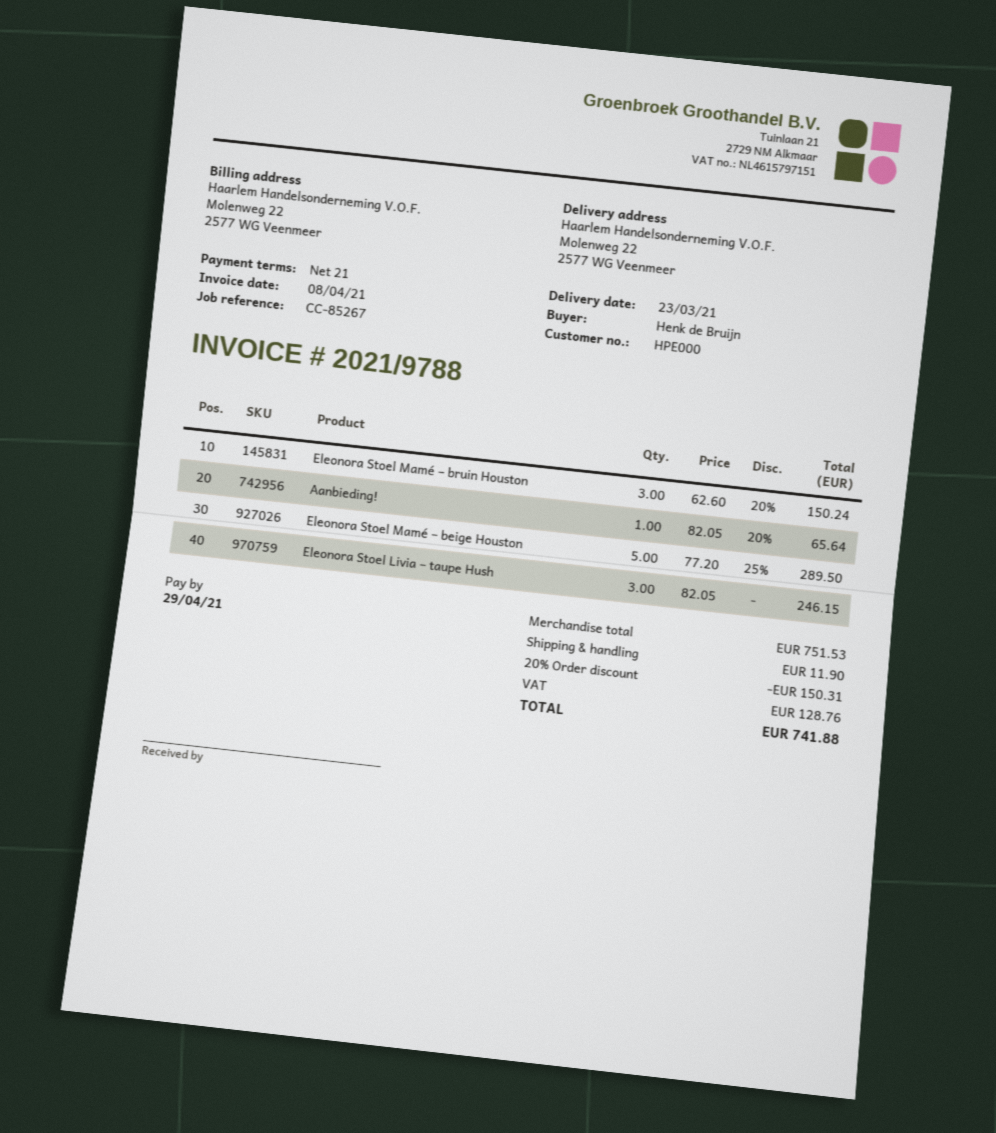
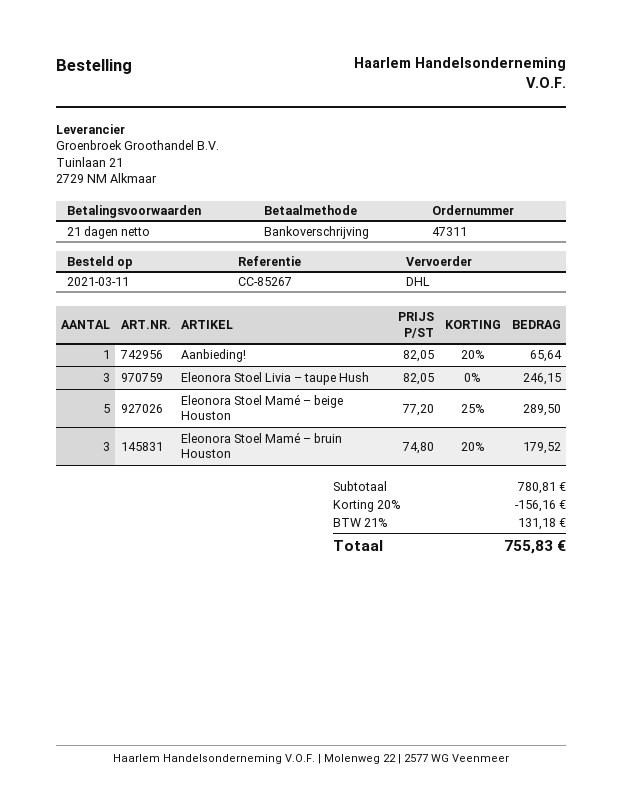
Eleonora Stoel Mamé – bruin Houston: 3 x 62.60 - 20% = 150.24 -> 3 x 74.80 - 20% = 179.52
subtotal: 751.53 -> 780.81
discount: 20% = 150.31 -> 20% = 156.16
shipping: 11.90 -> none
tax: 128.76 -> 131.18
total: 741.88 -> 755.83

